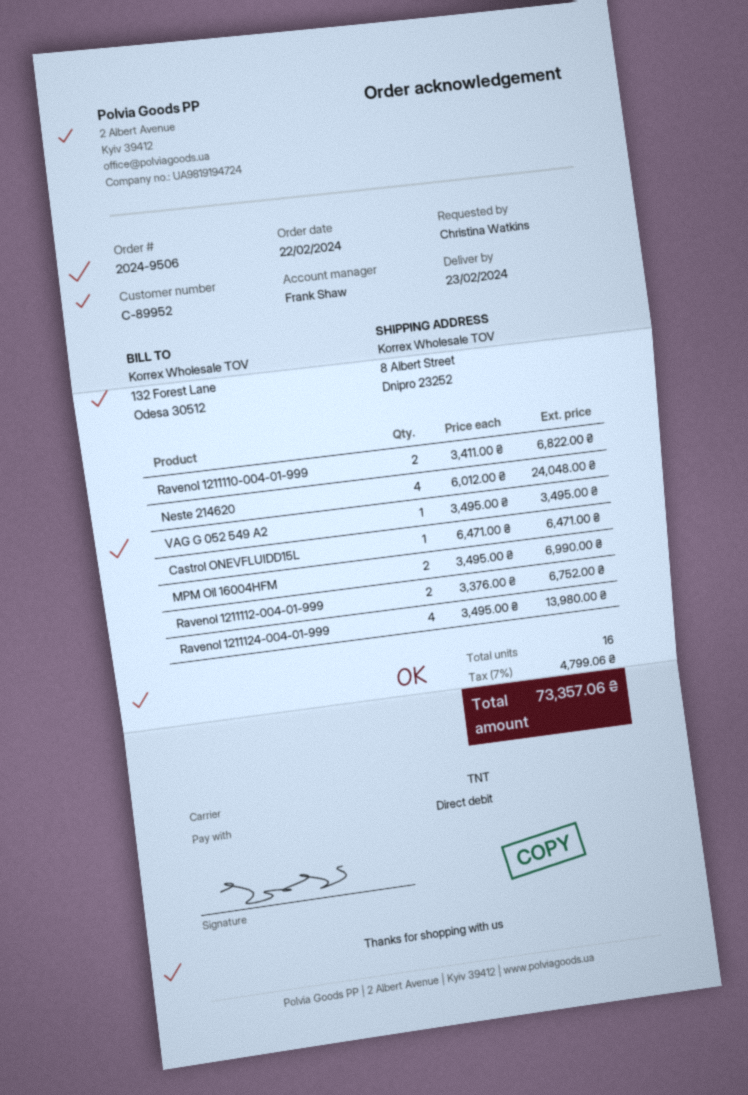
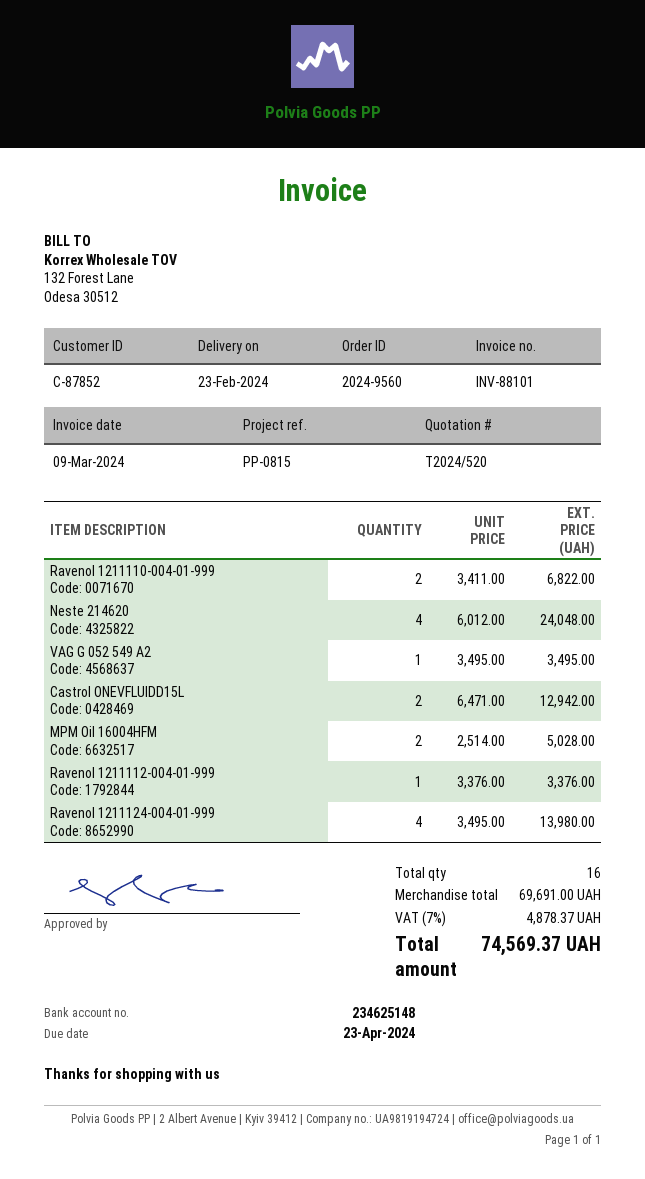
order number: 2024-9506 -> 2024-9560
customer number: C-89952 -> C-87852
Castrol ONEVFLUIDD15L: 1 x 6471.00 = 6471.00 -> 2 x 6471.00 = 12942.00
MPM Oil 16004HFM: 2 x 3495.00 = 6990.00 -> 2 x 2514.00 = 5028.00
Ravenol 1211112-004-01-999: 2 x 3376.00 = 6752.00 -> 1 x 3376.00 = 3376.00
tax: 7% = 4799.06 -> 7% = 4878.37
total: 73357.06 -> 74569.37

